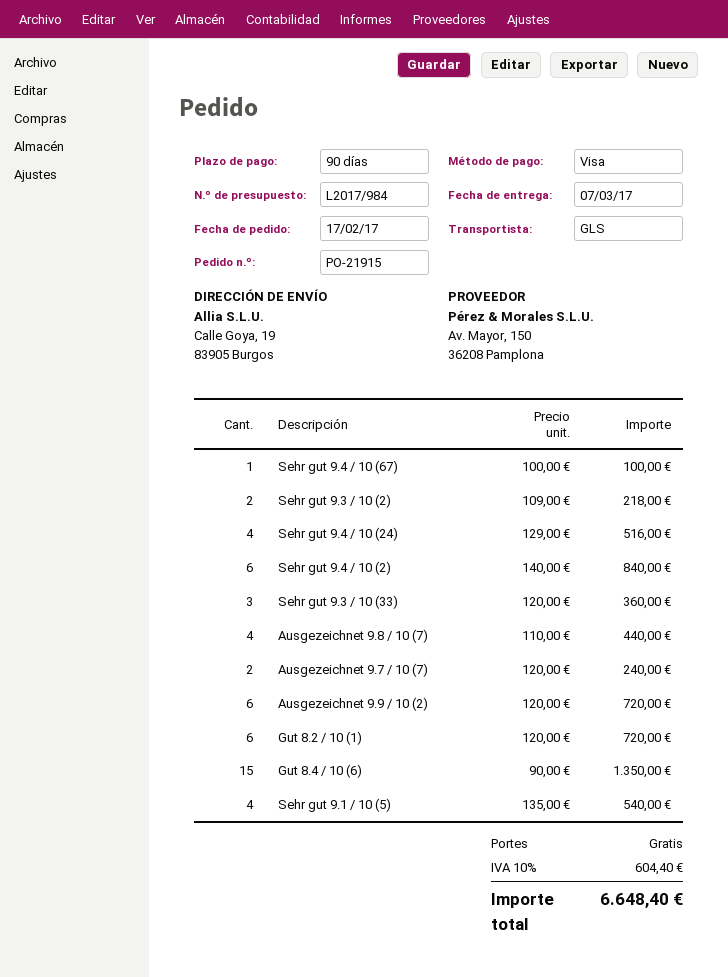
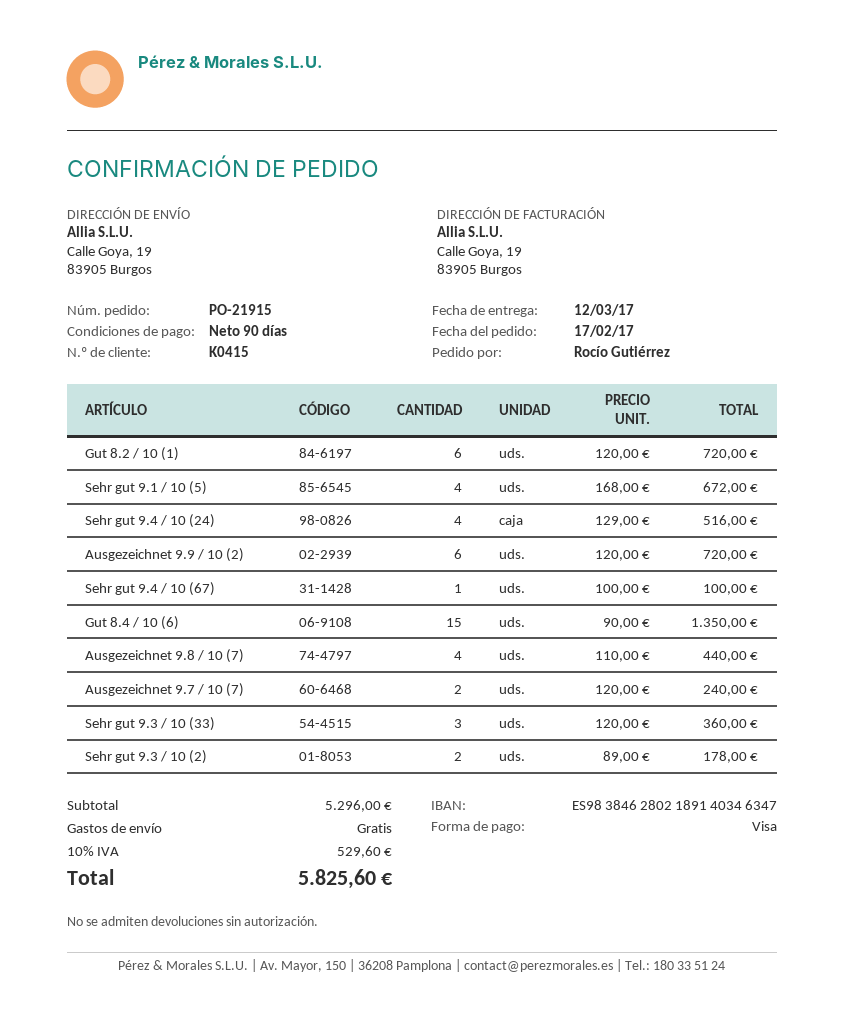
delivery date: 2017-03-07 -> 2017-03-12
Sehr gut 9.3 / 10 (2): 2 x 109.00 = 218.00 -> 2 x 89.00 = 178.00
Sehr gut 9.4 / 10 (2): 6 x 140.00 = 840.00 -> none
Sehr gut 9.1 / 10 (5): 4 x 135.00 = 540.00 -> 4 x 168.00 = 672.00
tax: 10% = 604.40 -> 10% = 529.60
total: 6648.40 -> 5825.60

